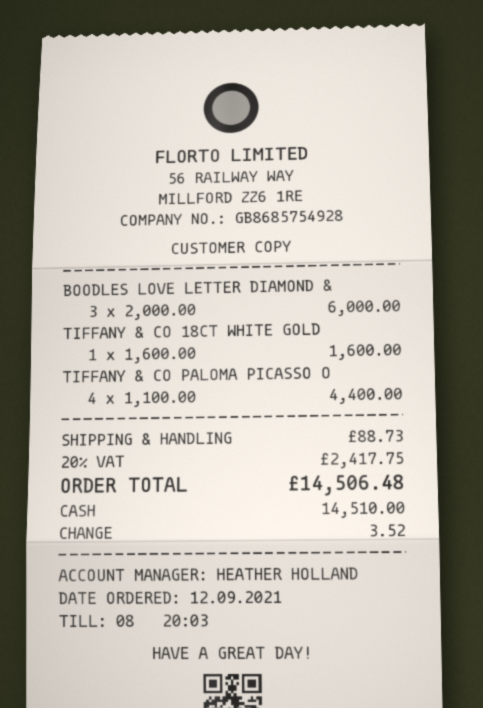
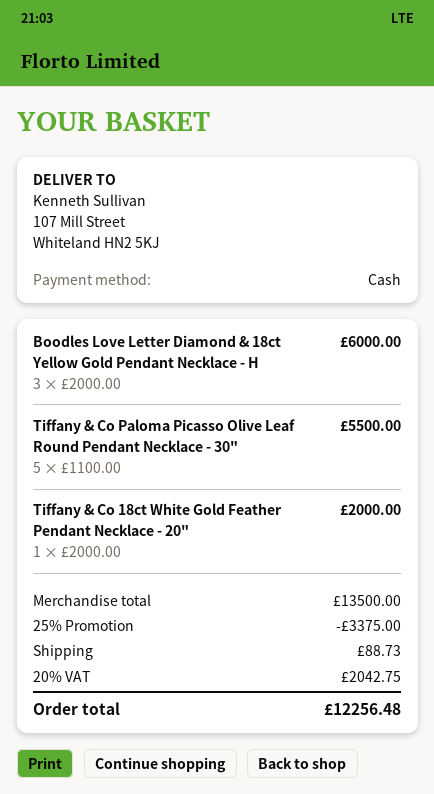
TIFFANY & CO 18CT WHITE GOLD: 1 x 1600.00 = 1600.00 -> 1 x 2000.00 = 2000.00
TIFFANY & CO PALOMA PICASSO O: 4 x 1100.00 = 4400.00 -> 5 x 1100.00 = 5500.00
discount: none -> 25% = 3375.00
tax: 20% = 2417.75 -> 20% = 2042.75
total: 14506.48 -> 12256.48

